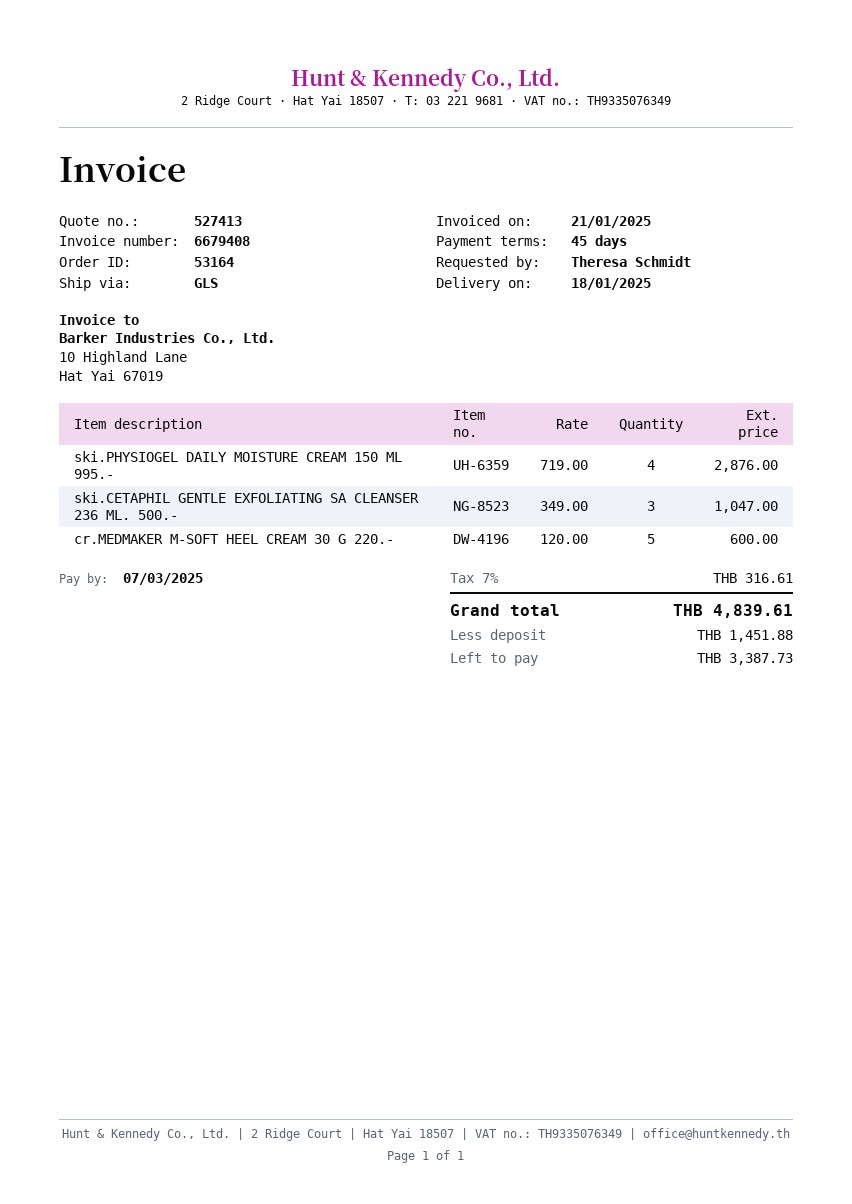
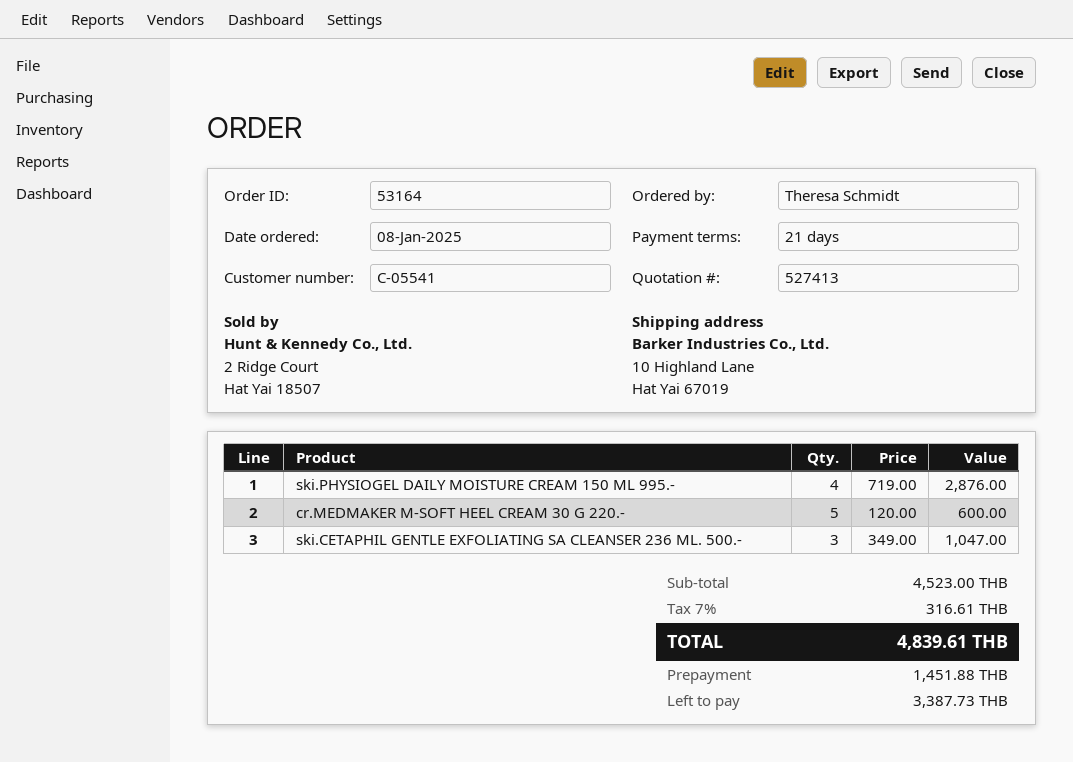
payment terms: 45 days -> 21 days

